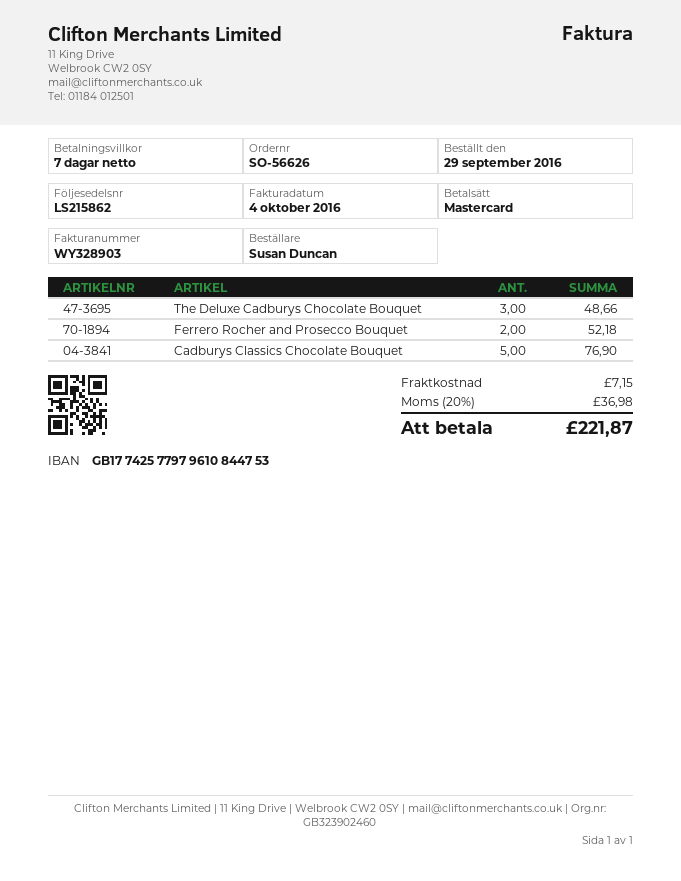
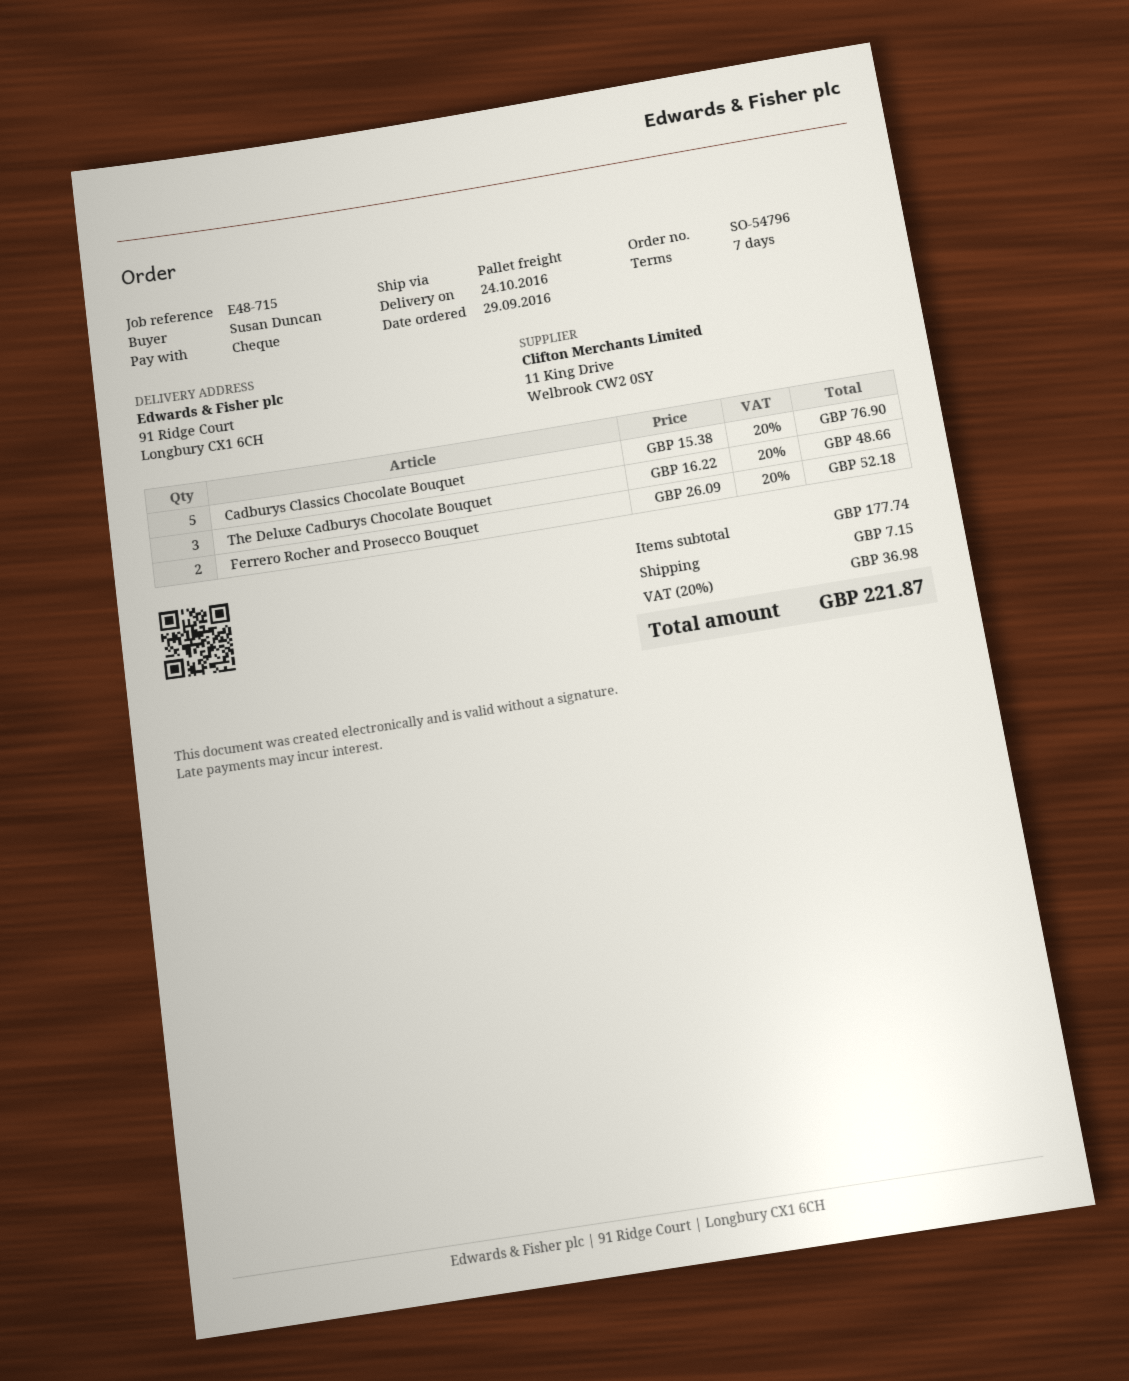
order number: SO-56626 -> SO-54796
payment method: Mastercard -> cheque

